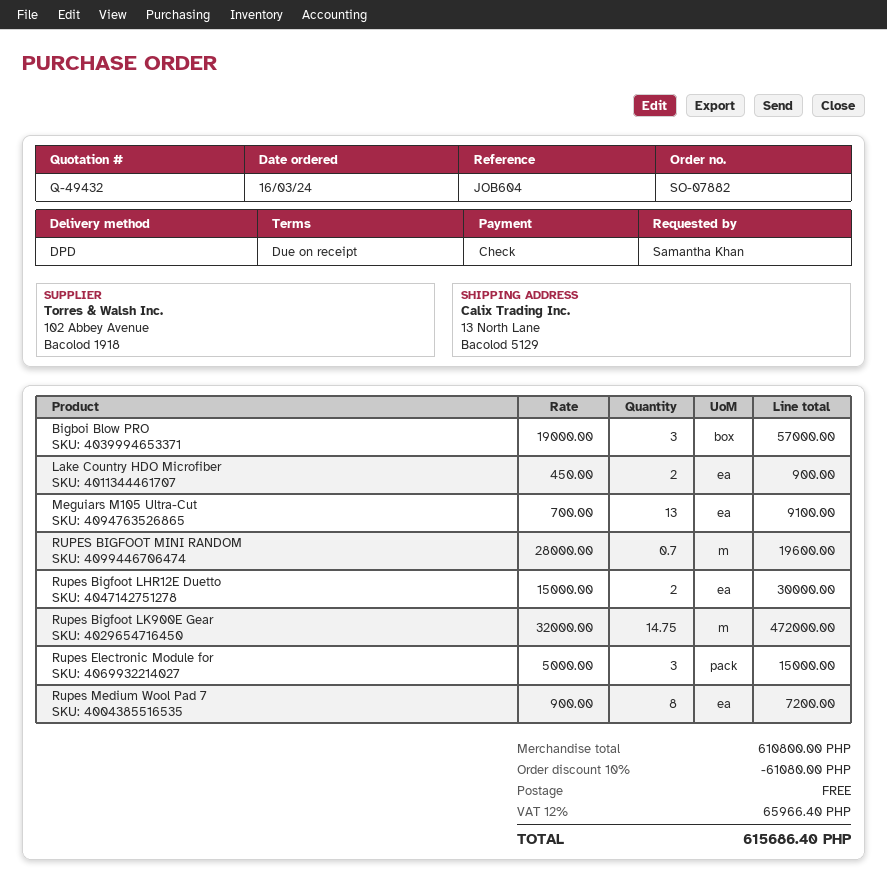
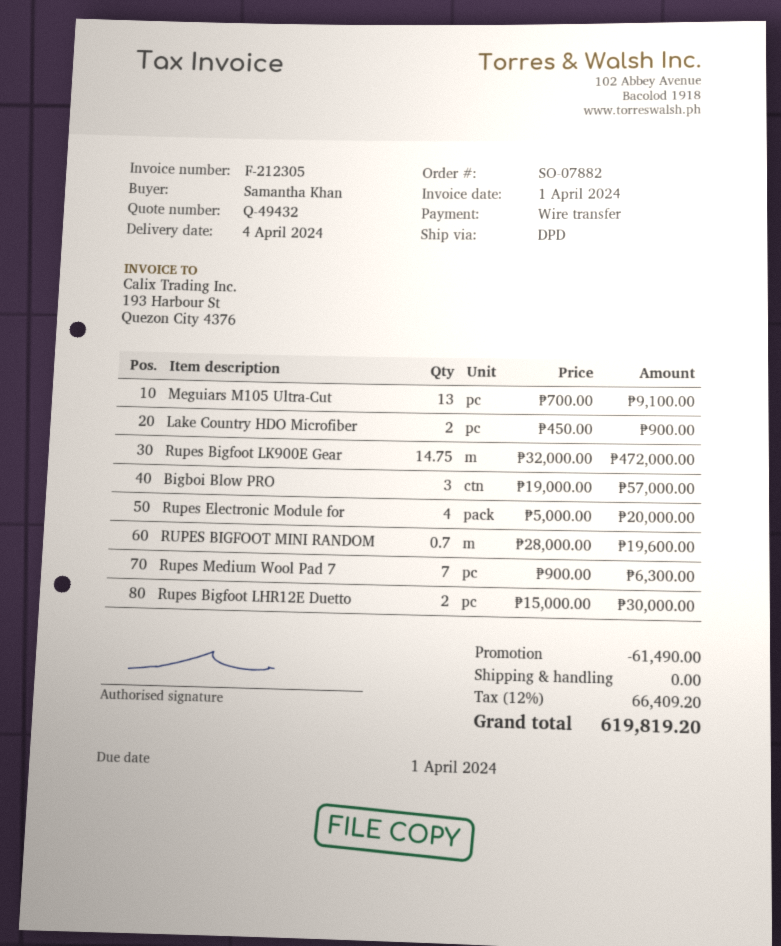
payment method: cheque -> bank transfer
Rupes Electronic Module for: 3 x 5000.00 = 15000.00 -> 4 x 5000.00 = 20000.00
Rupes Medium Wool Pad 7: 8 x 900.00 = 7200.00 -> 7 x 900.00 = 6300.00
discount: 61080.00 -> 61490.00
tax: 12% = 65966.40 -> 12% = 66409.20
total: 615686.40 -> 619819.20

